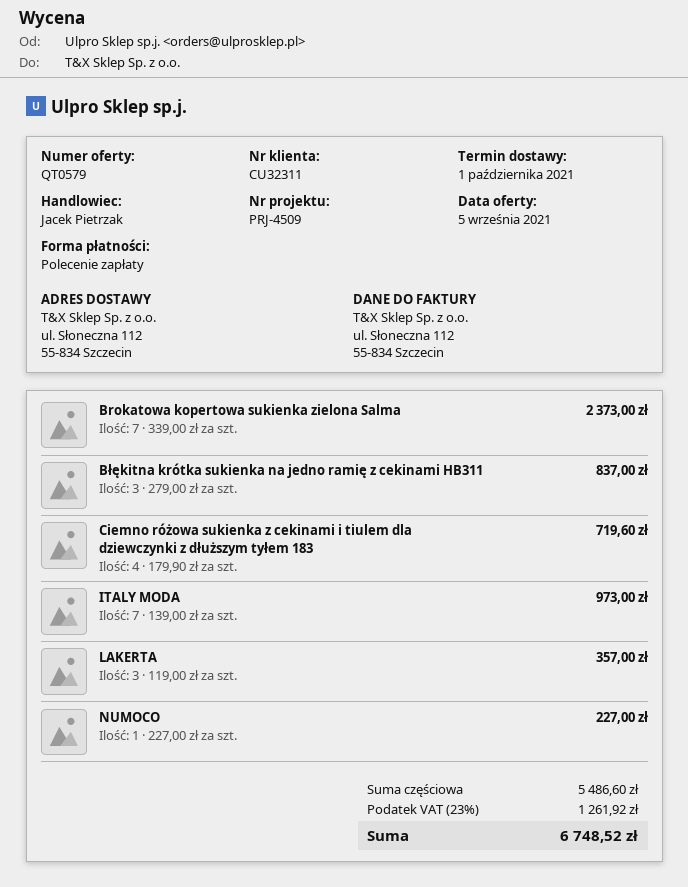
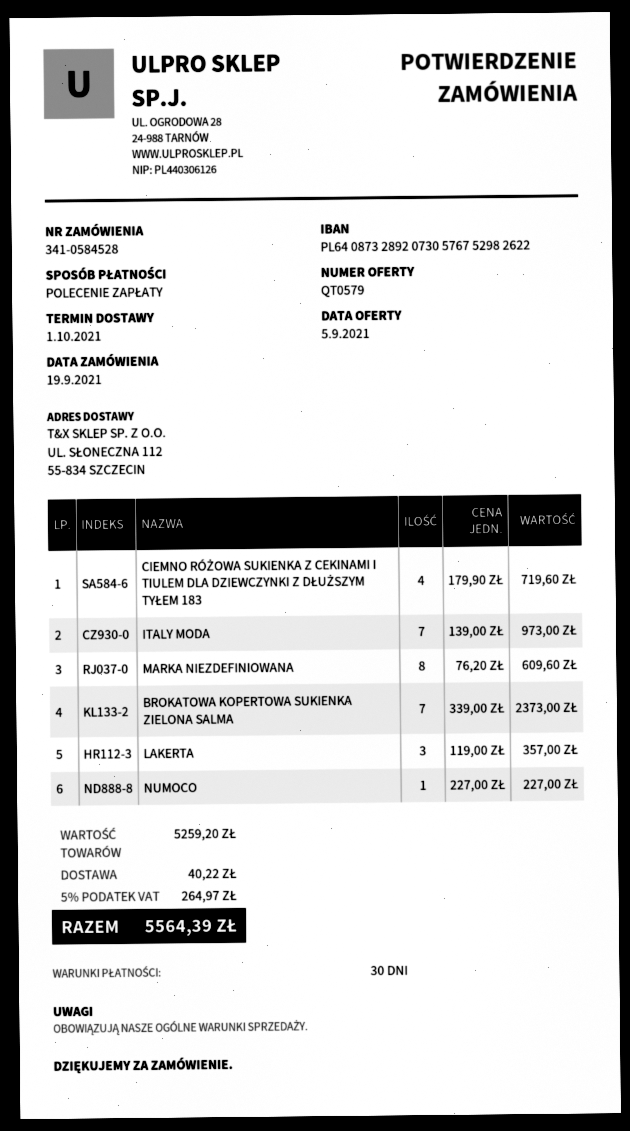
Błękitna krótka sukienka na jedno ramię z cekinami HB311: 3 x 279.00 = 837.00 -> none
MARKA NIEZDEFINIOWANA: none -> 8 x 76.20 = 609.60
subtotal: 5486.60 -> 5259.20
shipping: none -> 40.22
tax: 23% = 1261.92 -> 5% = 264.97
total: 6748.52 -> 5564.39

